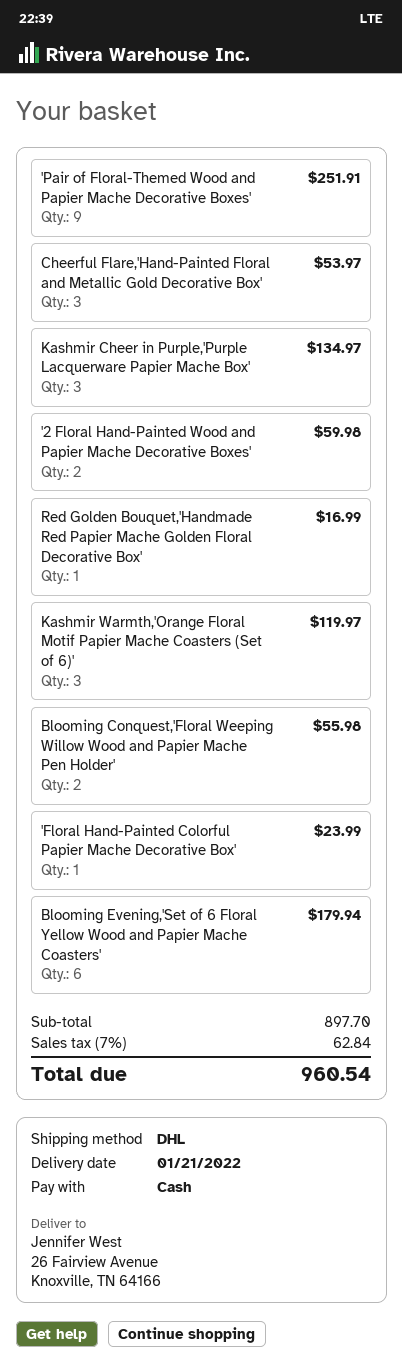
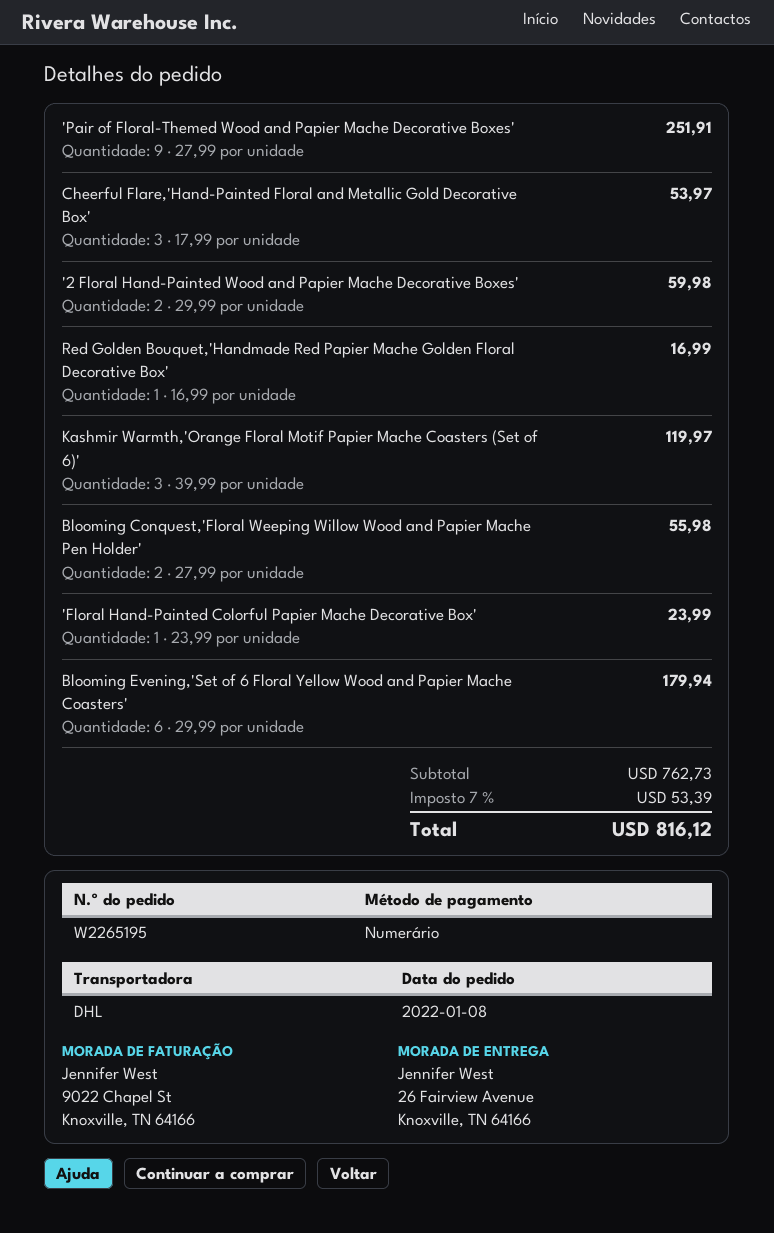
Kashmir Cheer in Purple,'Purple Lacquerware Papier Mache Box': 3 for 134.97 -> none
subtotal: 897.70 -> 762.73
tax: 7% = 62.84 -> 7% = 53.39
total: 960.54 -> 816.12

